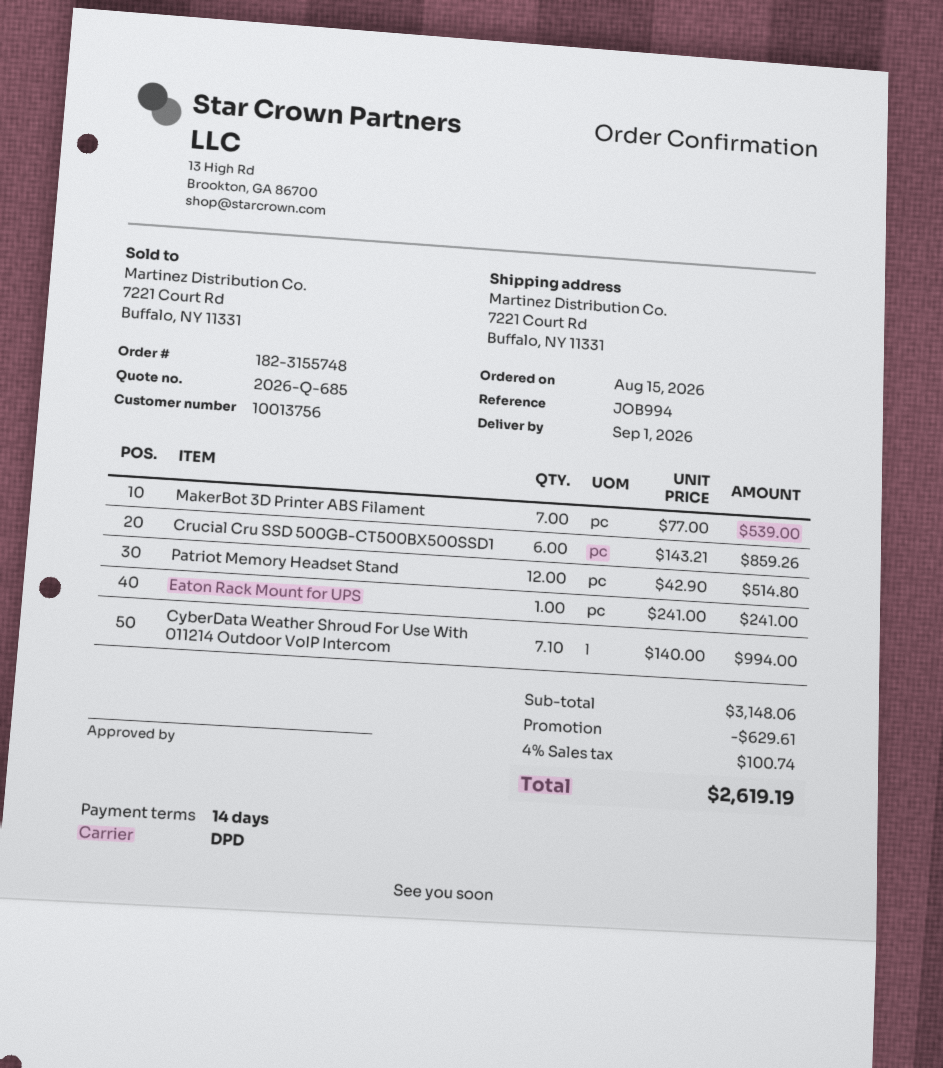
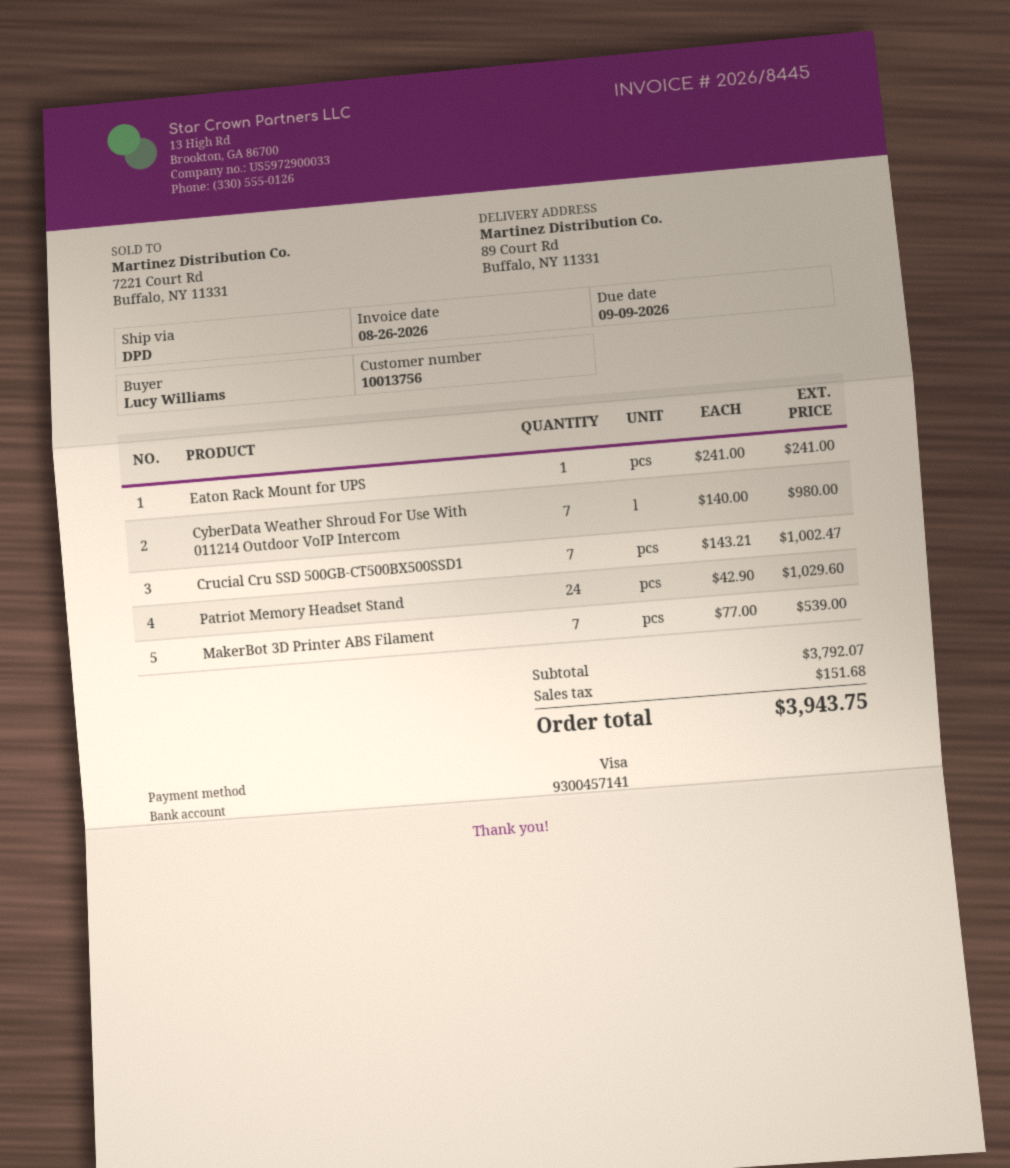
ship to: 7221 Court Rd, Buffalo, NY 11331 -> 89 Court Rd, Buffalo, NY 11331
Crucial Cru SSD 500GB-CT500BX500SSD1: 6 x 143.21 = 859.26 -> 7 x 143.21 = 1002.47
Patriot Memory Headset Stand: 12 x 42.90 = 514.80 -> 24 x 42.90 = 1029.60
CyberData Weather Shroud For Use With 011214 Outdoor VoIP Intercom: 7.1 x 140.00 = 994.00 -> 7 x 140.00 = 980.00
subtotal: 3148.06 -> 3792.07
discount: 629.61 -> none
tax: 100.74 -> 151.68
total: 2619.19 -> 3943.75

